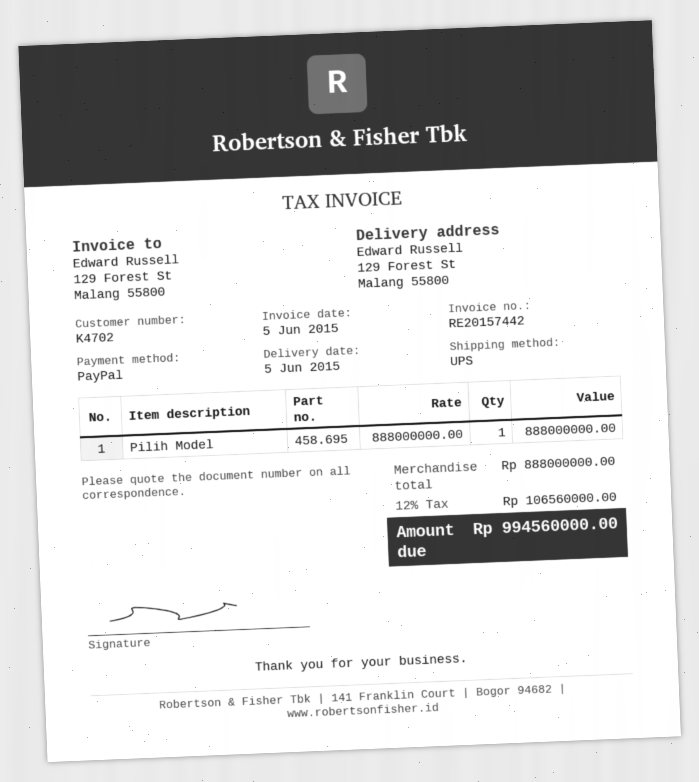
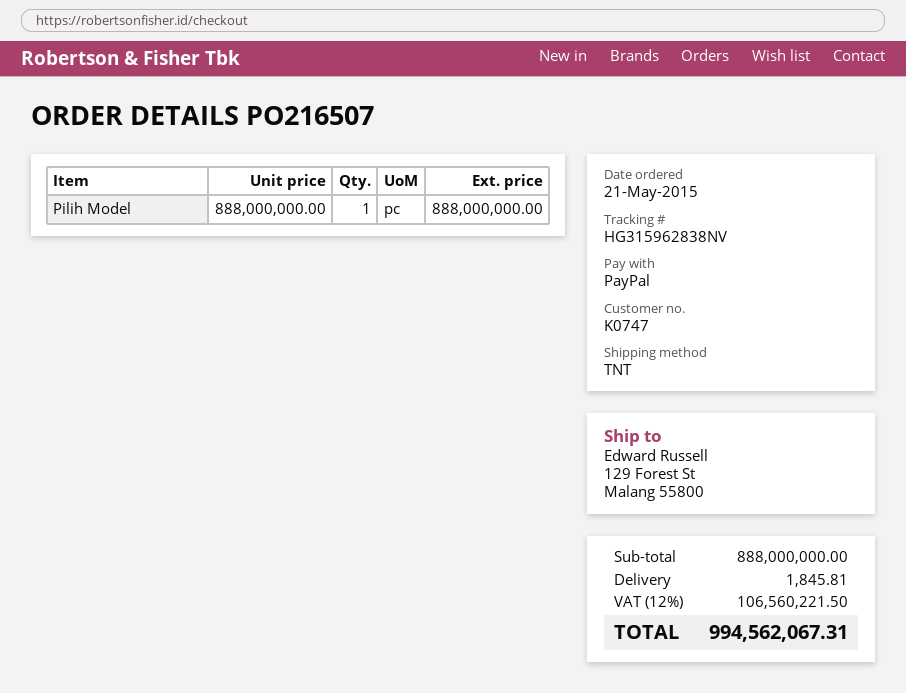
customer number: K4702 -> K0747
shipping method: UPS -> TNT
shipping: none -> 1845.81
tax: 12% = 106560000.00 -> 12% = 106560221.50
total: 994560000.00 -> 994562067.31

